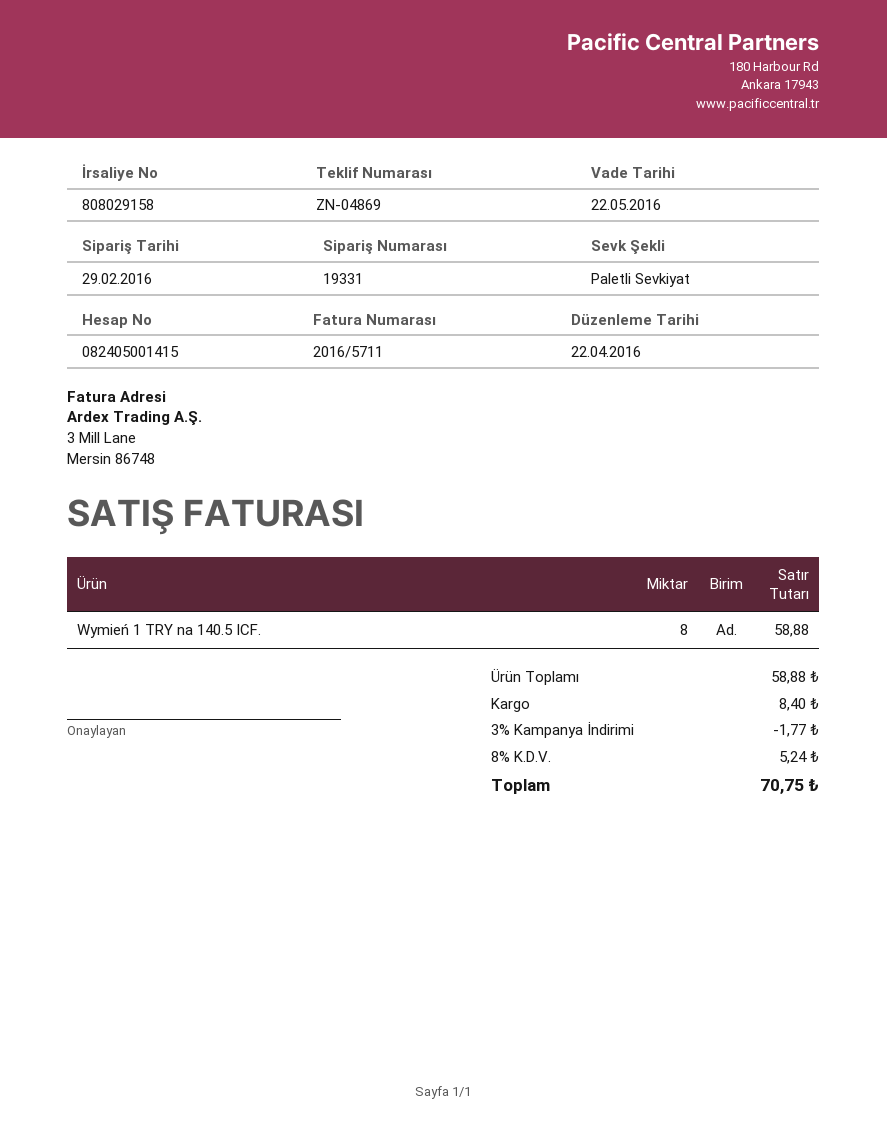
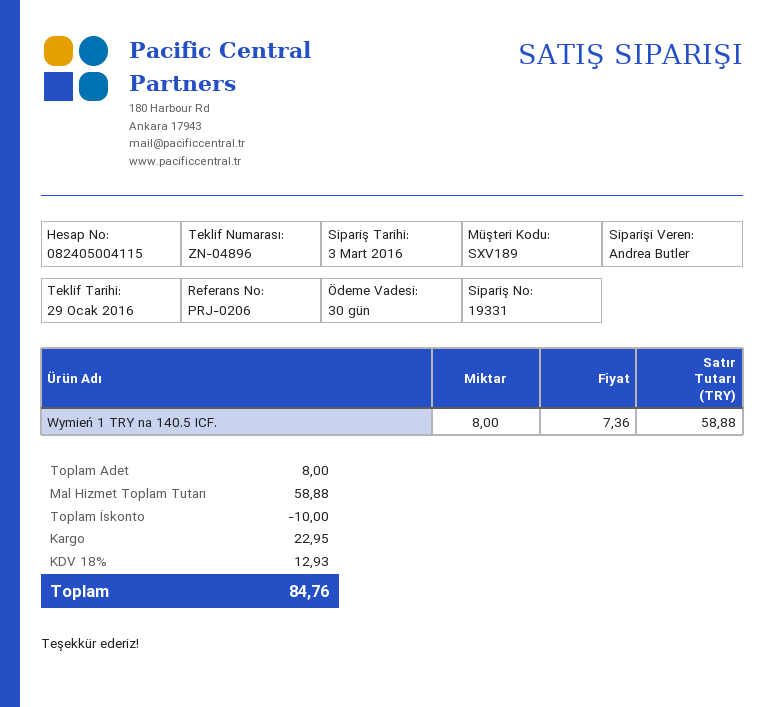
quote number: ZN-04869 -> ZN-04896
order date: 2016-02-29 -> 2016-03-03
bank account: 082405001415 -> 082405004115
discount: 1.77 -> 10.00
shipping: 8.40 -> 22.95
tax: 8% = 5.24 -> 18% = 12.93
total: 70.75 -> 84.76

